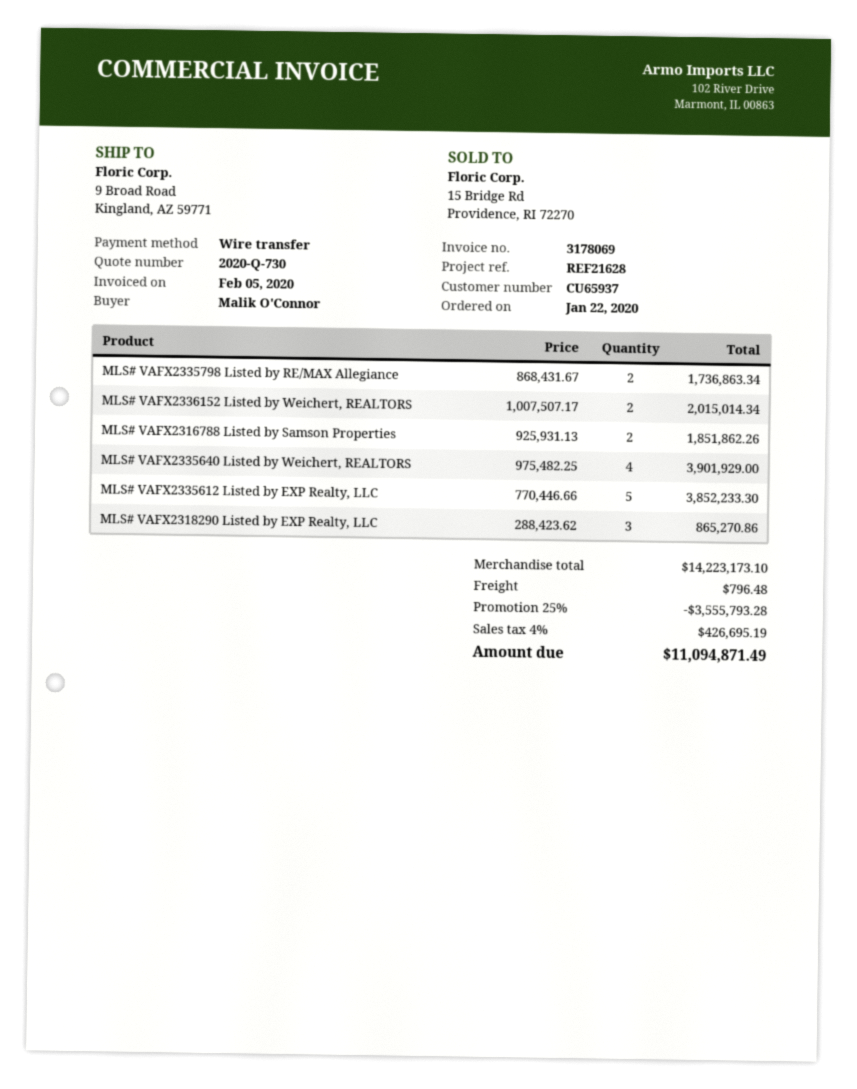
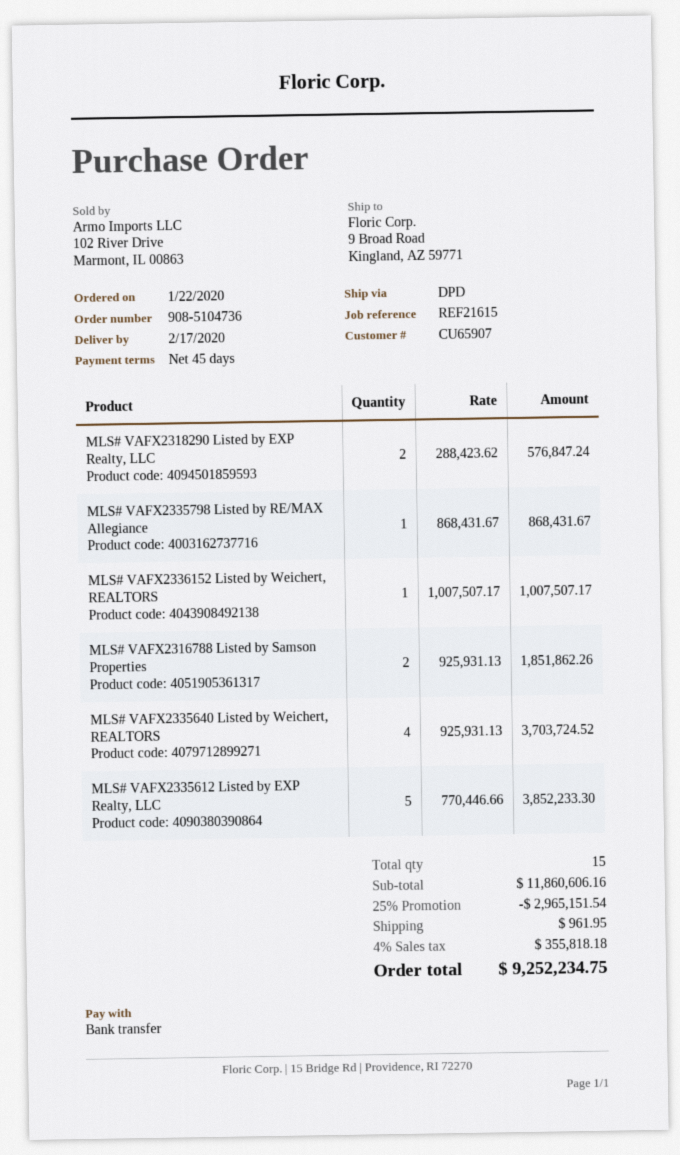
customer number: CU65937 -> CU65907
reference: REF21628 -> REF21615
MLS# VAFX2335798 Listed by RE/MAX Allegiance: 2 x 868431.67 = 1736863.34 -> 1 x 868431.67 = 868431.67
MLS# VAFX2336152 Listed by Weichert, REALTORS: 2 x 1007507.17 = 2015014.34 -> 1 x 1007507.17 = 1007507.17
MLS# VAFX2335640 Listed by Weichert, REALTORS: 4 x 975482.25 = 3901929.00 -> 4 x 925931.13 = 3703724.52
MLS# VAFX2318290 Listed by EXP Realty, LLC: 3 x 288423.62 = 865270.86 -> 2 x 288423.62 = 576847.24
subtotal: 14223173.10 -> 11860606.16
discount: 25% = 3555793.28 -> 25% = 2965151.54
shipping: 796.48 -> 961.95
tax: 4% = 426695.19 -> 4% = 355818.18
total: 11094871.49 -> 9252234.75

